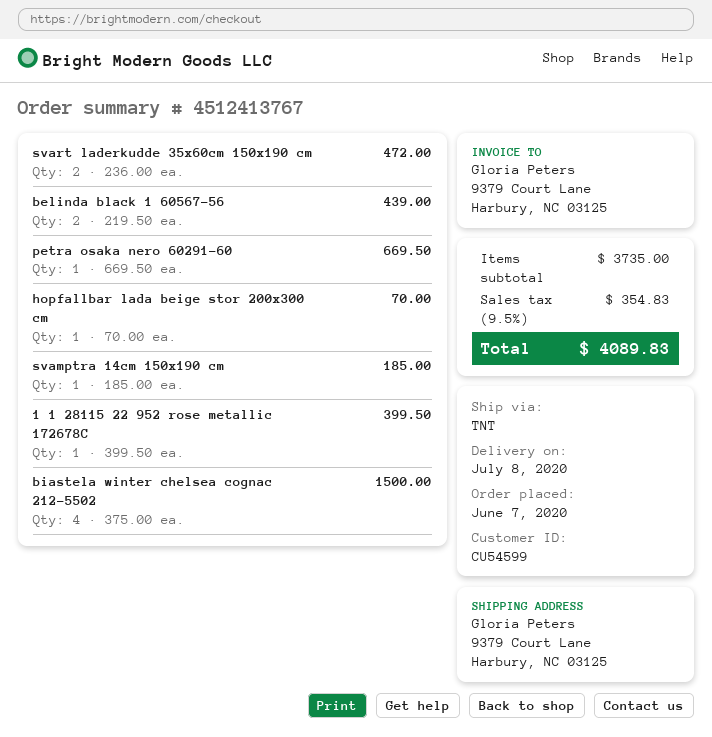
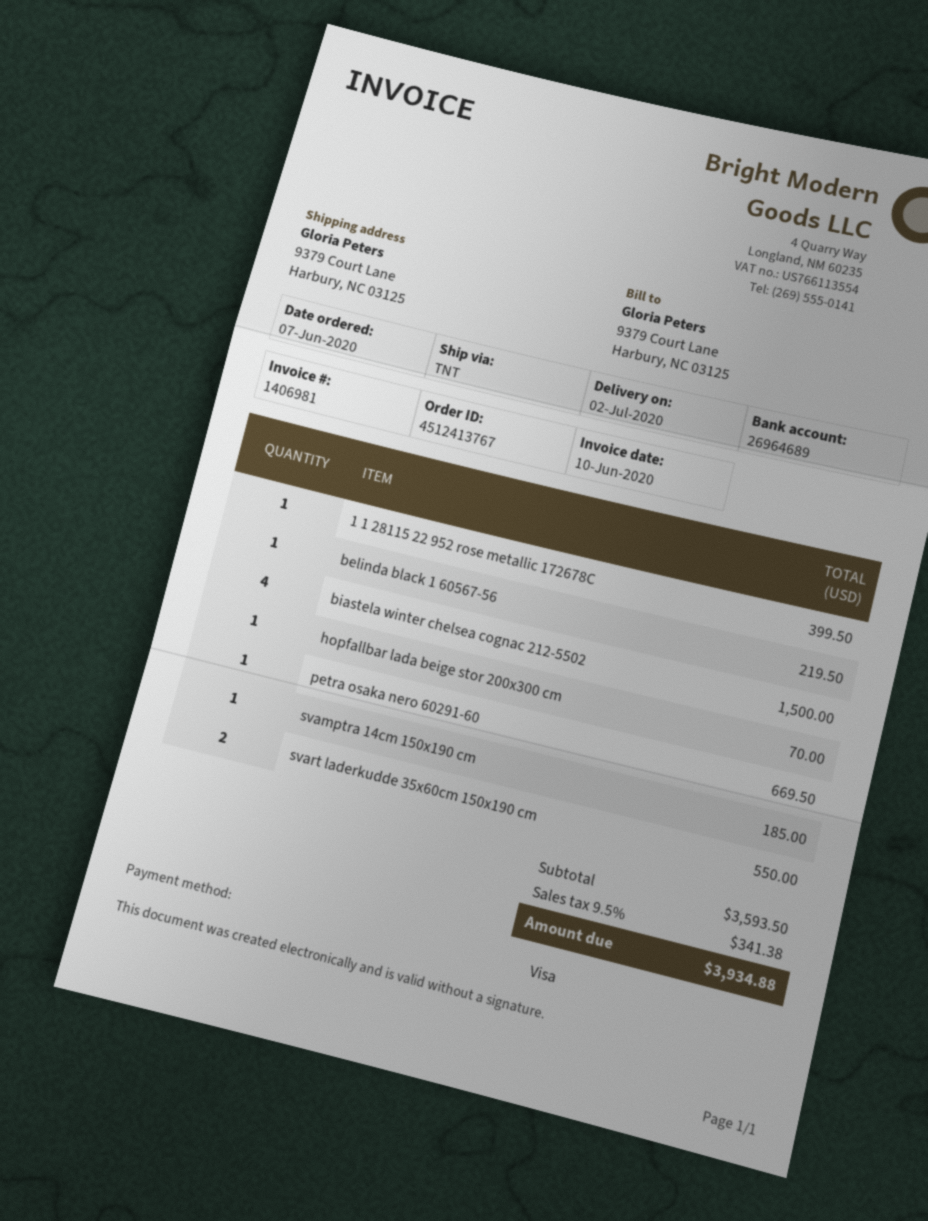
delivery date: 2020-07-08 -> 2020-07-02
svart laderkudde 35x60cm 150x190 cm: 2 for 472.00 -> 2 for 550.00
belinda black 1 60567-56: 2 for 439.00 -> 1 for 219.50
subtotal: 3735.00 -> 3593.50
tax: 9.5% = 354.83 -> 9.5% = 341.38
total: 4089.83 -> 3934.88

